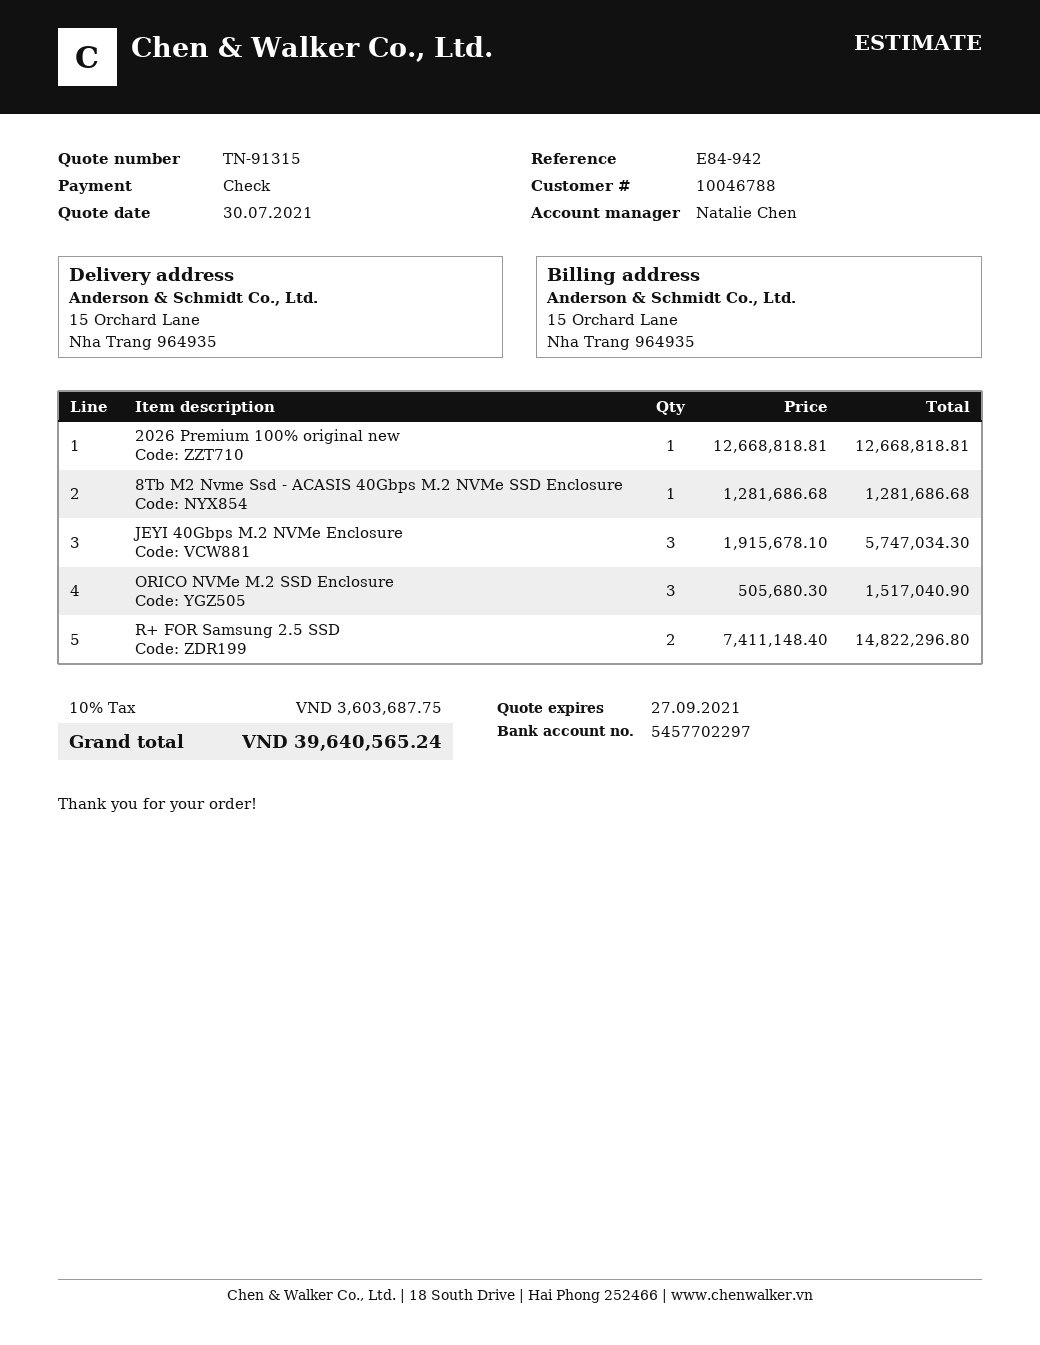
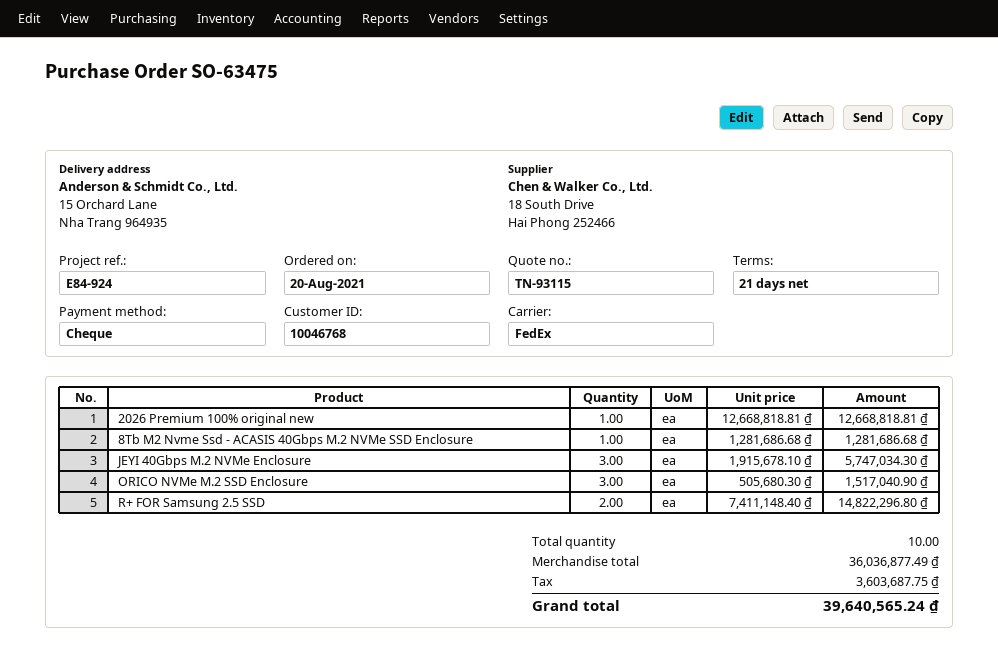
quote number: TN-91315 -> TN-93115
customer number: 10046788 -> 10046768
reference: E84-942 -> E84-924

